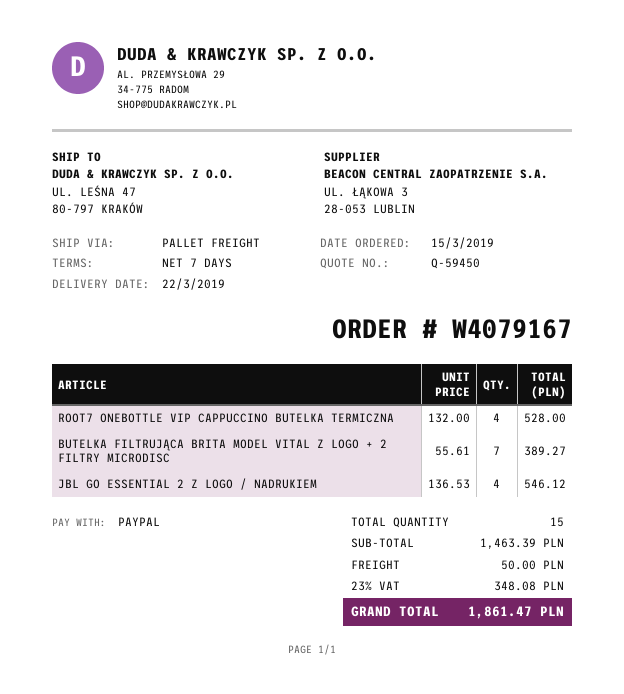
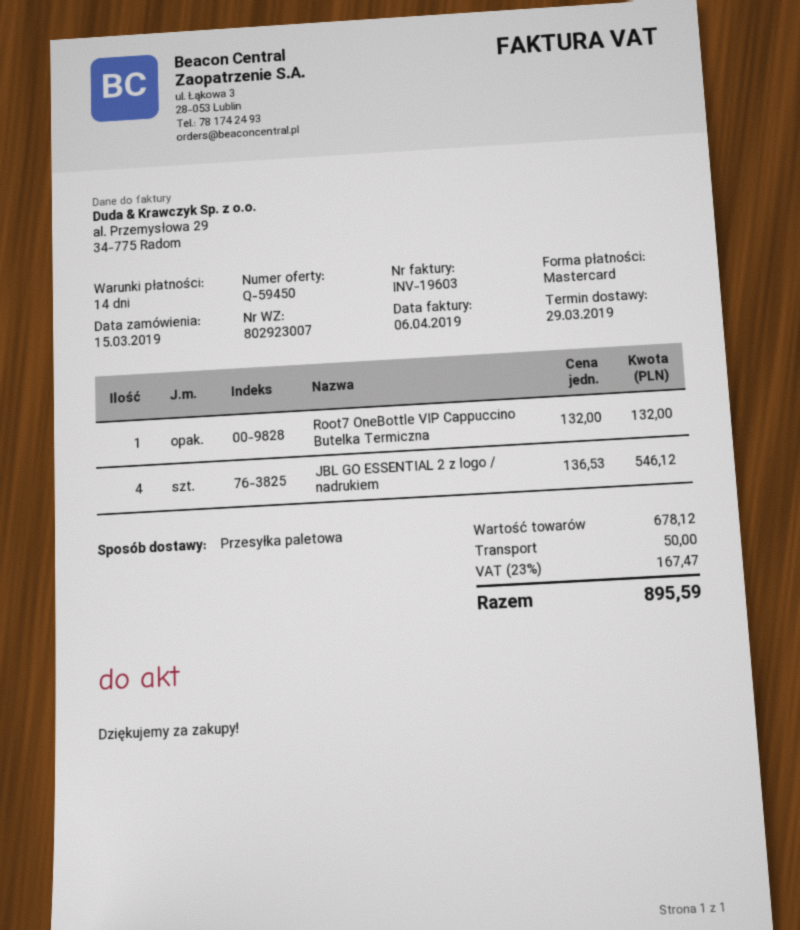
delivery date: 2019-03-22 -> 2019-03-29
payment terms: 7 days -> 14 days
payment method: PayPal -> Mastercard
ROOT7 ONEBOTTLE VIP CAPPUCCINO BUTELKA TERMICZNA: 4 x 132.00 = 528.00 -> 1 x 132.00 = 132.00
BUTELKA FILTRUJĄCA BRITA MODEL VITAL Z LOGO + 2 FILTRY MICRODISC: 7 x 55.61 = 389.27 -> none
subtotal: 1463.39 -> 678.12
tax: 23% = 348.08 -> 23% = 167.47
total: 1861.47 -> 895.59

